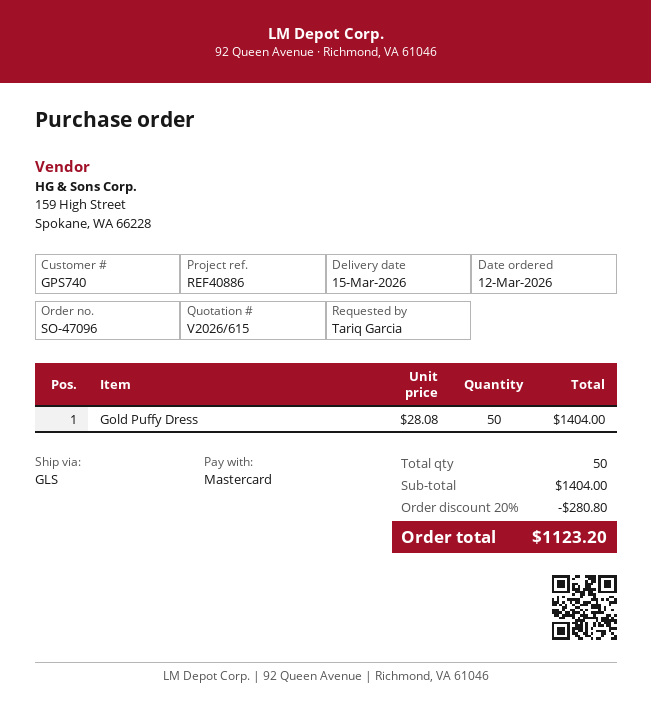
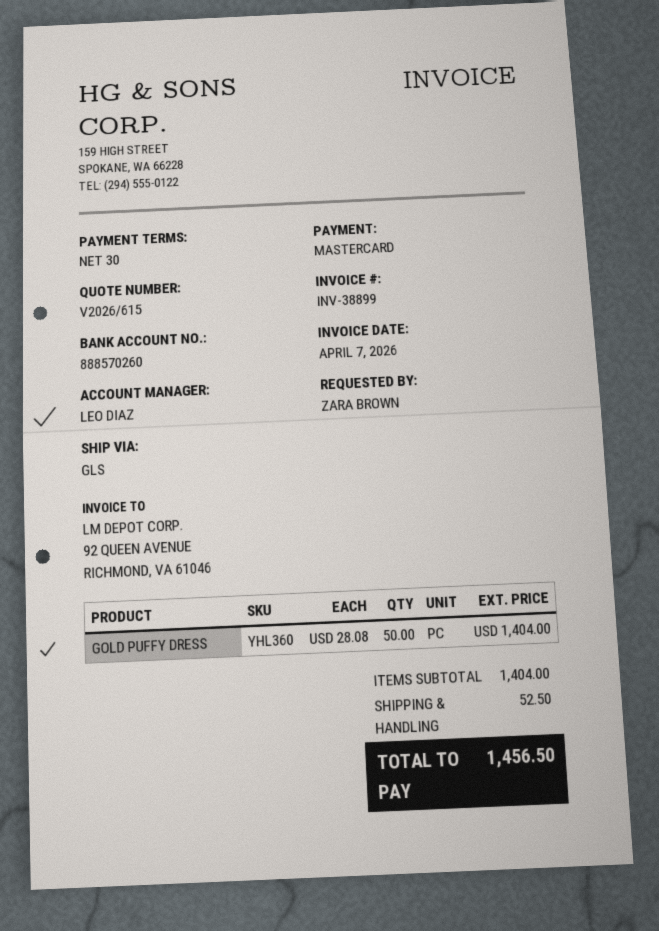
ordered by: Tariq Garcia -> ZARA BROWN
discount: 20% = 280.80 -> none
shipping: none -> 52.50
total: 1123.20 -> 1456.50

